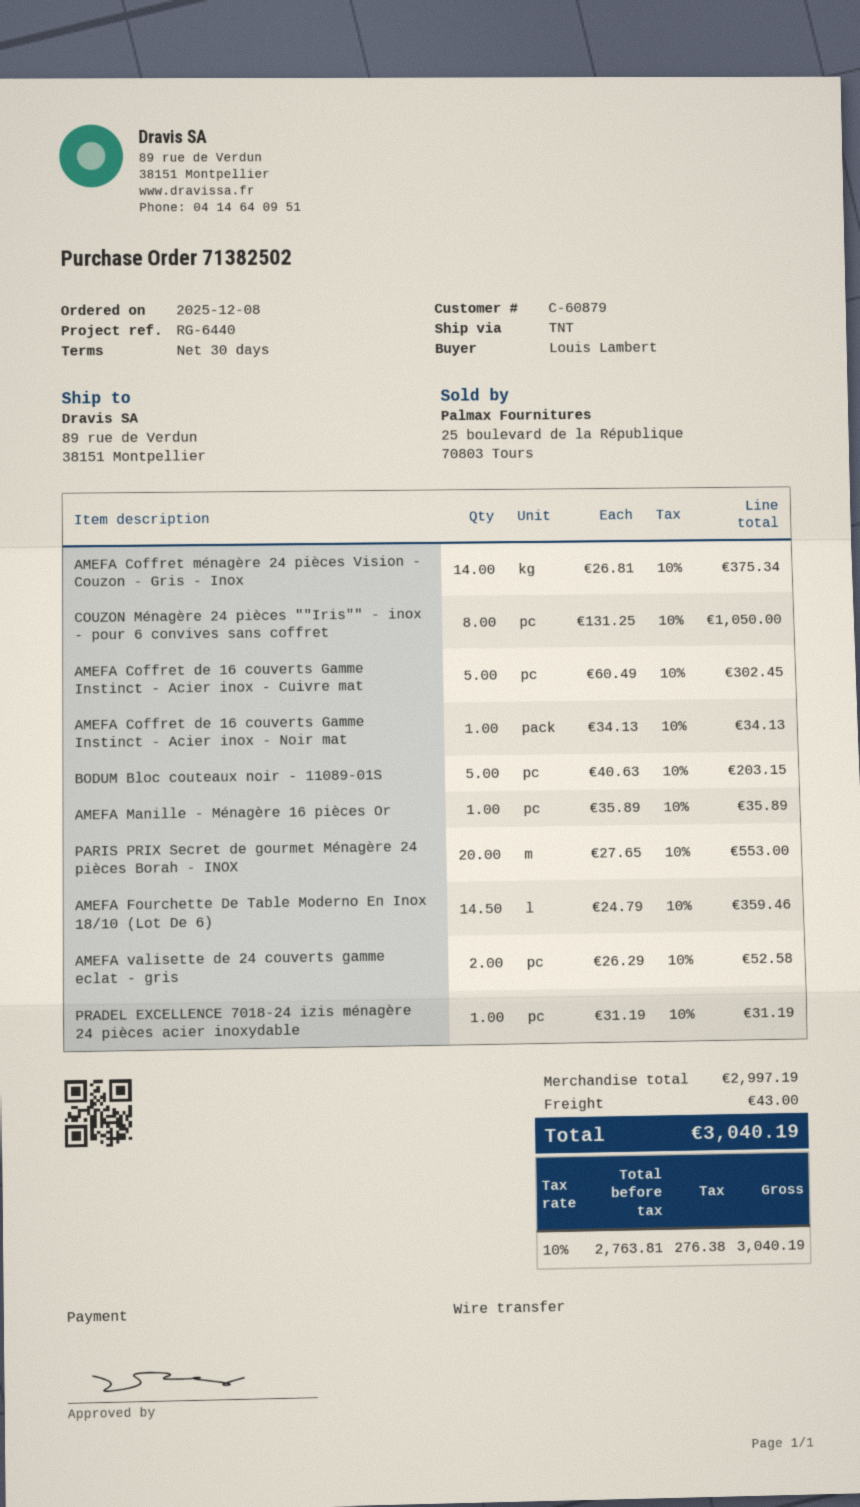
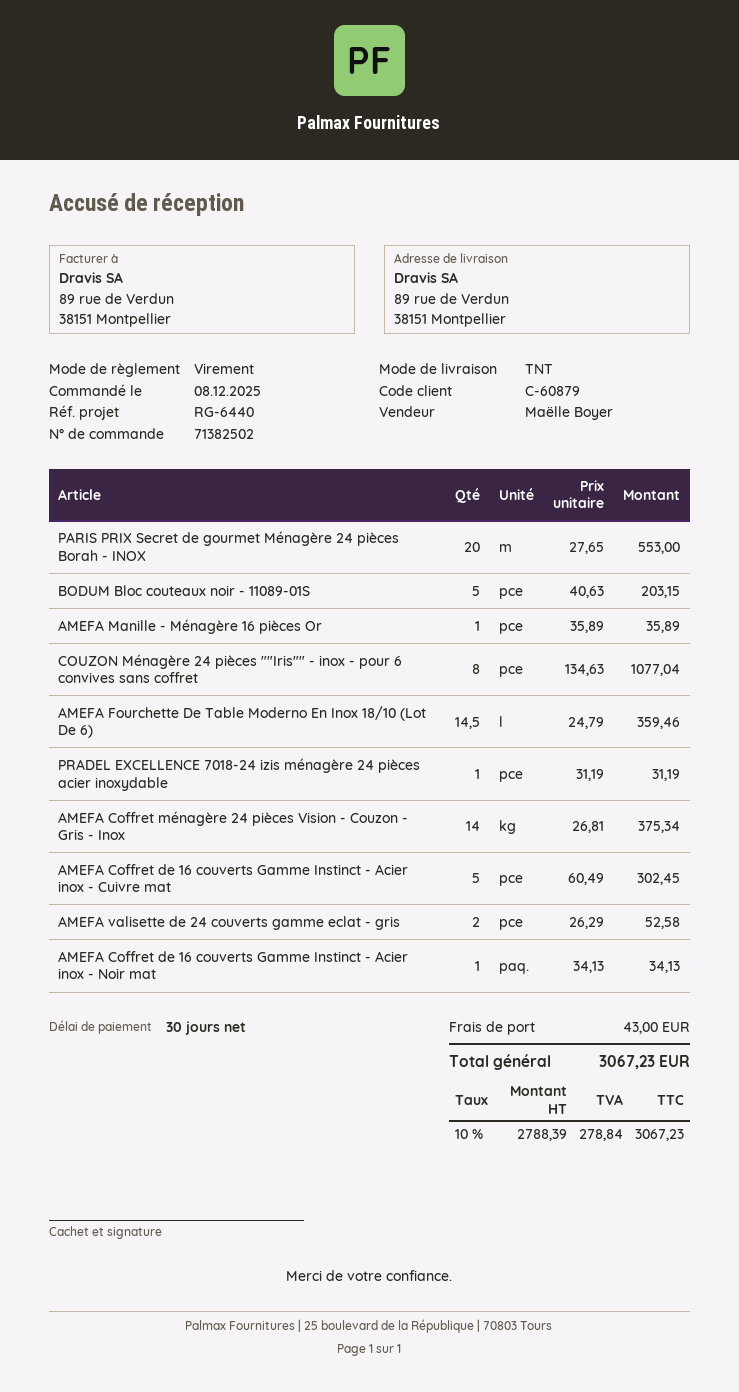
COUZON Ménagère 24 pièces ""Iris"" - inox - pour 6 convives sans coffret: 8 x 131.25 = 1050.00 -> 8 x 134.63 = 1077.04
net: 2763.81 -> 2788.39
tax: 10% = 276.38 -> 10% = 278.84
total: 3040.19 -> 3067.23

